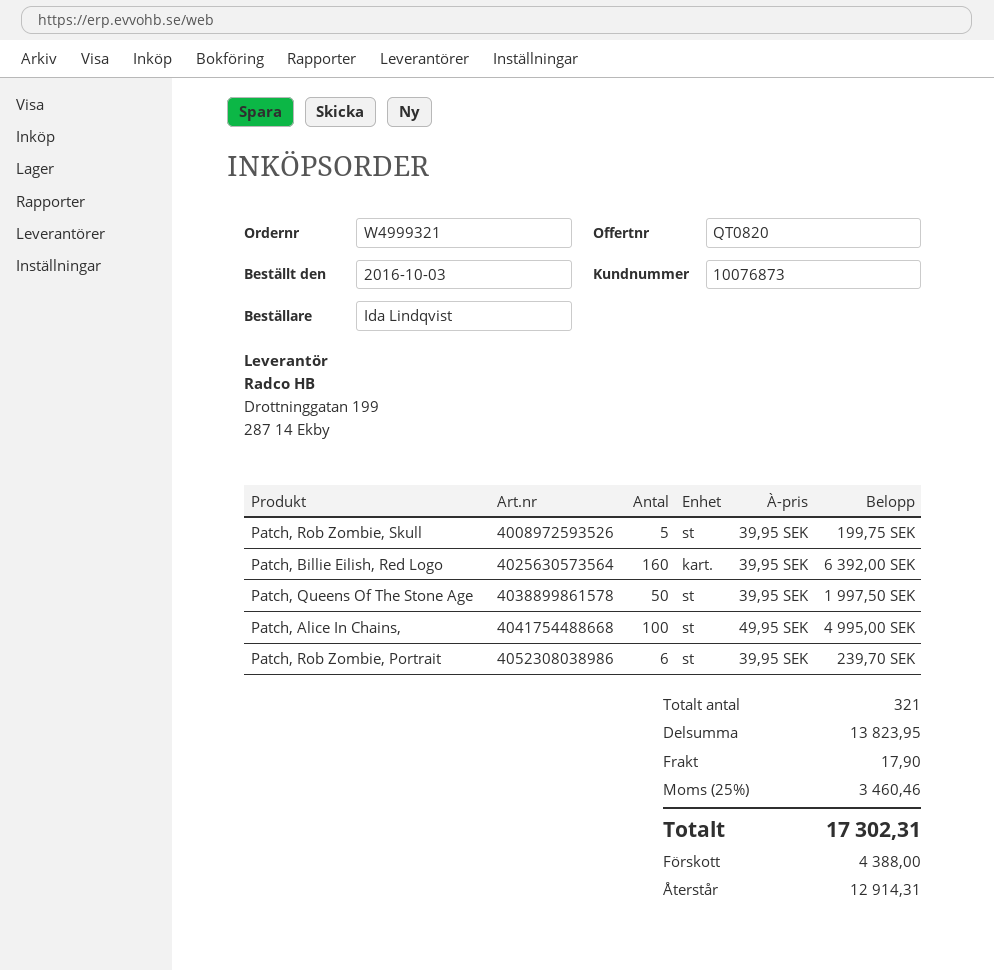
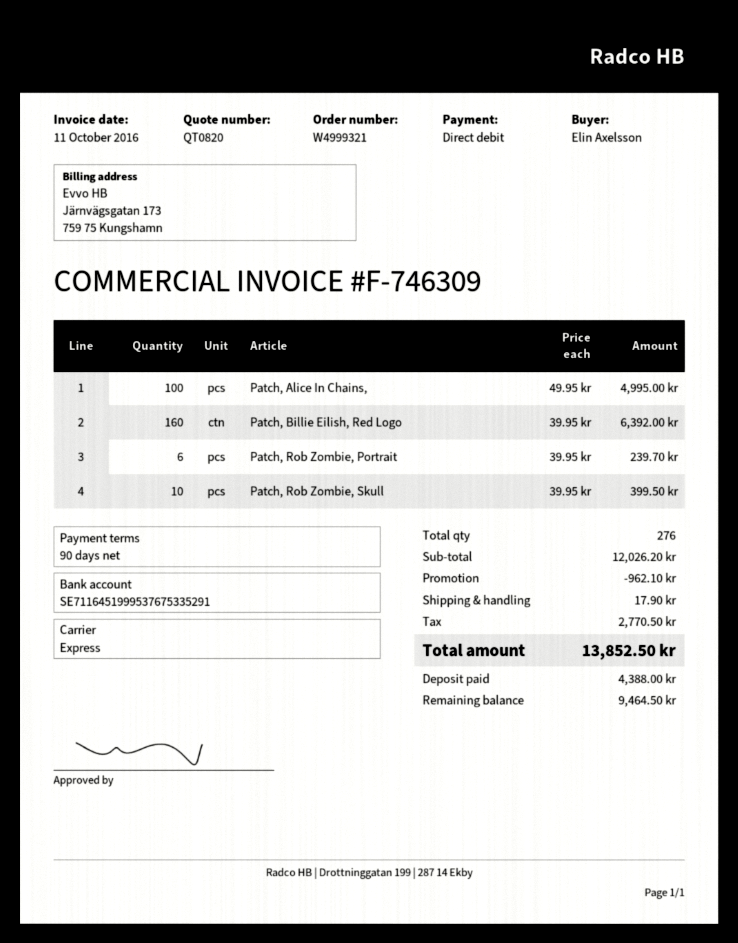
ordered by: Ida Lindqvist -> Elin Axelsson
Patch, Rob Zombie, Skull: 5 x 39.95 = 199.75 -> 10 x 39.95 = 399.50
Patch, Queens Of The Stone Age: 50 x 39.95 = 1997.50 -> none
total quantity: 321 -> 276
subtotal: 13823.95 -> 12026.20
discount: none -> 962.10
tax: 3460.46 -> 2770.50
total: 17302.31 -> 13852.50
balance: 12914.31 -> 9464.50

